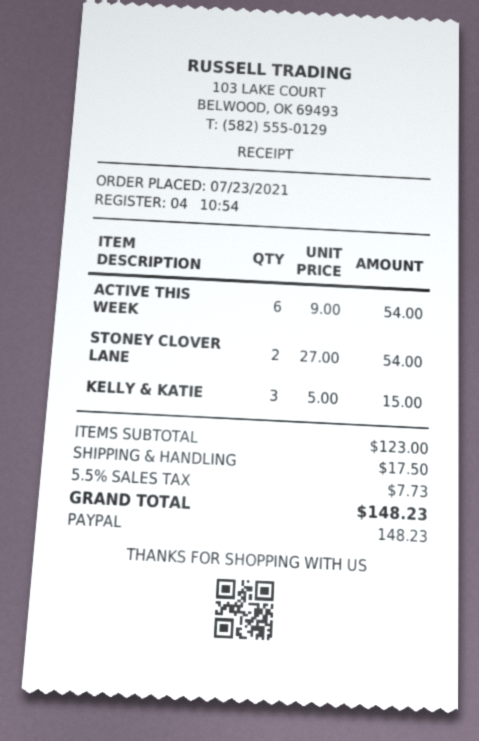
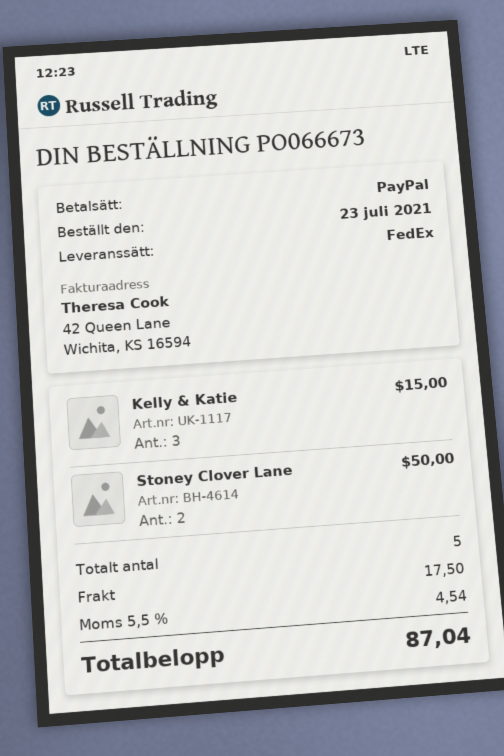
ACTIVE THIS WEEK: 6 for 54.00 -> none
STONEY CLOVER LANE: 2 for 54.00 -> 2 for 50.00
tax: 5.5% = 7.73 -> 5.5% = 4.54
total: 148.23 -> 87.04

